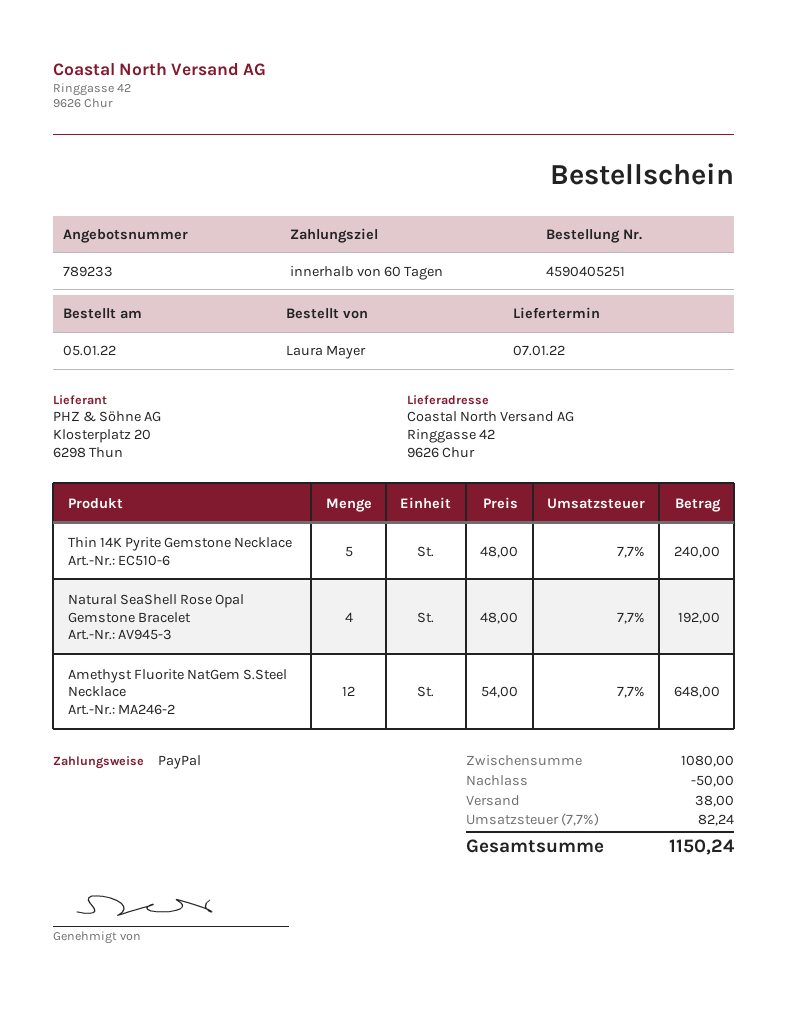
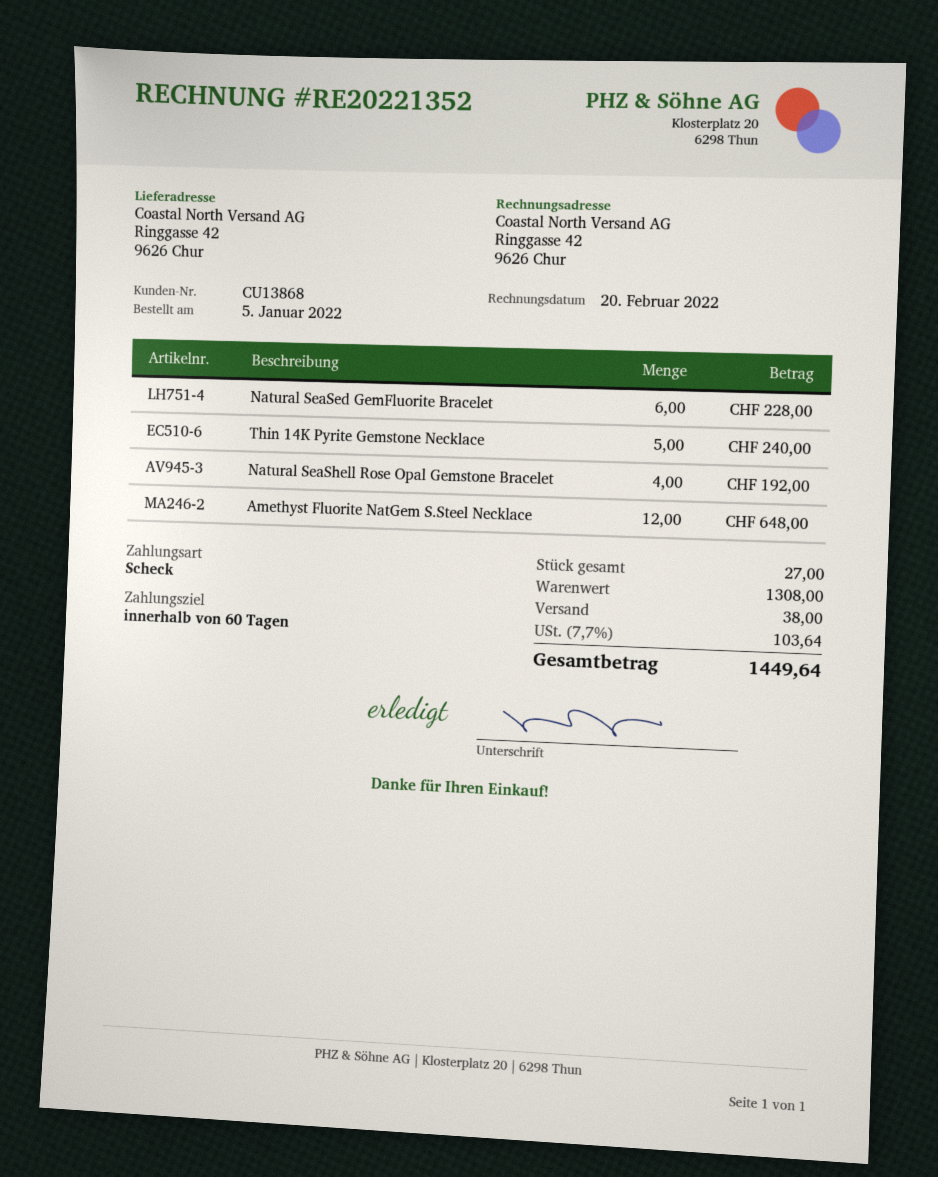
payment method: PayPal -> cheque
Natural SeaSed GemFluorite Bracelet: none -> 6 for 228.00
subtotal: 1080.00 -> 1308.00
discount: 50.00 -> none
tax: 7.7% = 82.24 -> 7.7% = 103.64
total: 1150.24 -> 1449.64

